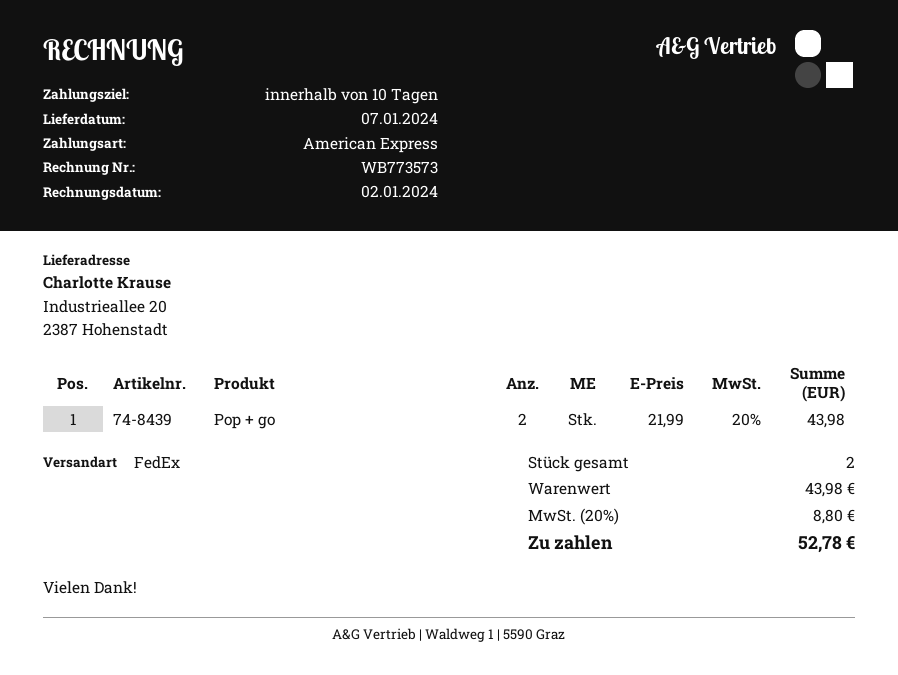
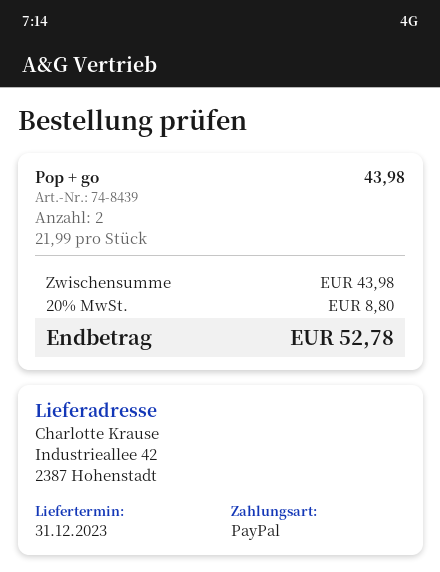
delivery date: 2024-01-07 -> 2023-12-31
payment method: American Express -> PayPal
ship to: Industrieallee 20, 2387 Hohenstadt -> Industrieallee 42, 2387 Hohenstadt

